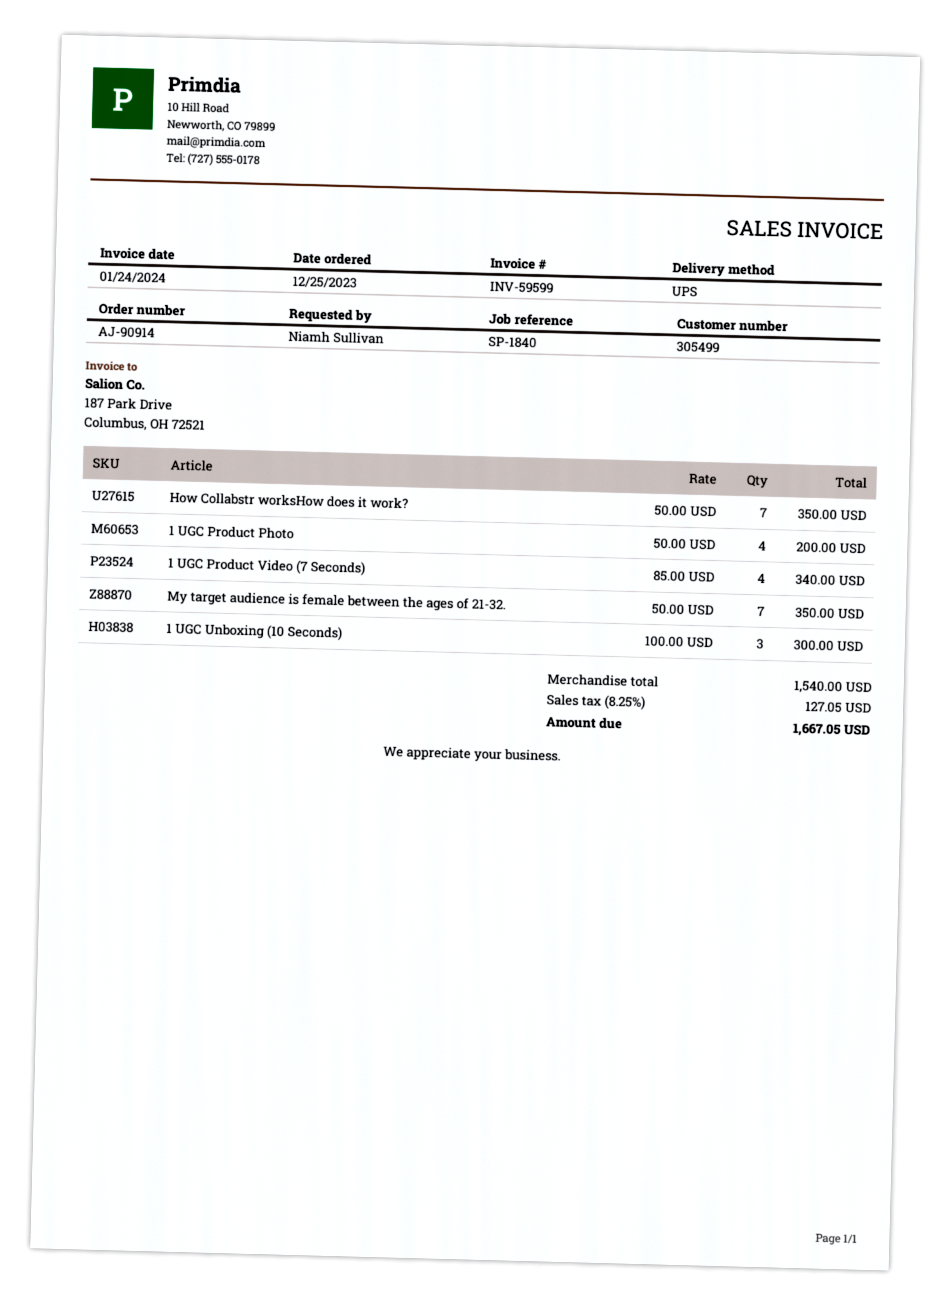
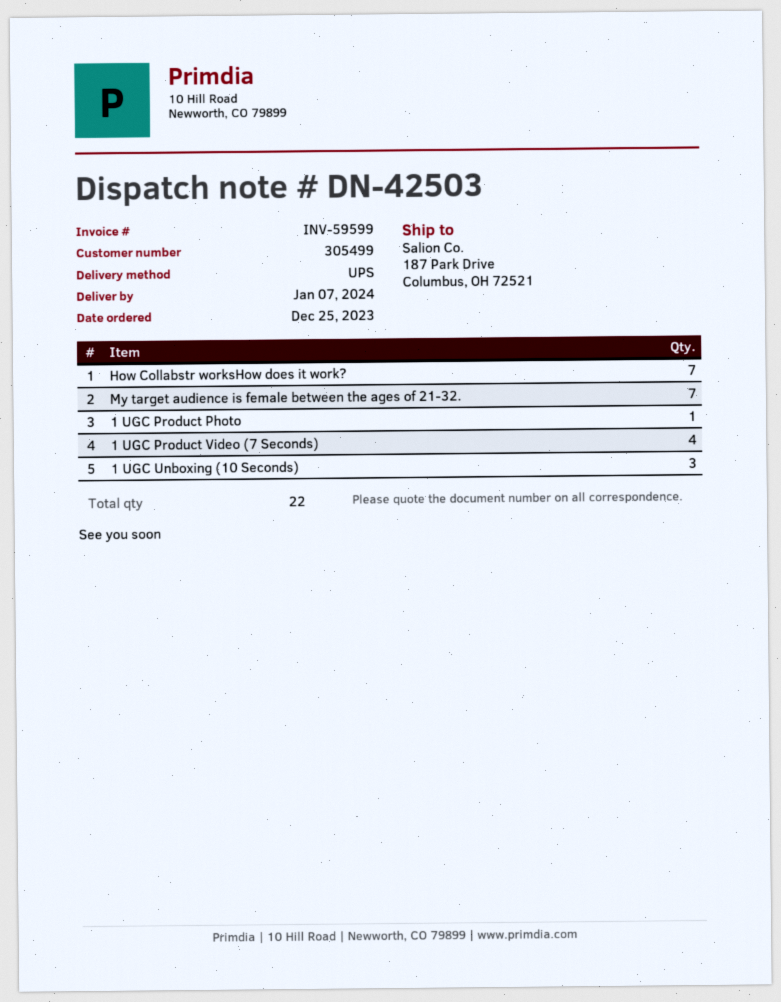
1 UGC Product Photo: 4 -> 1

